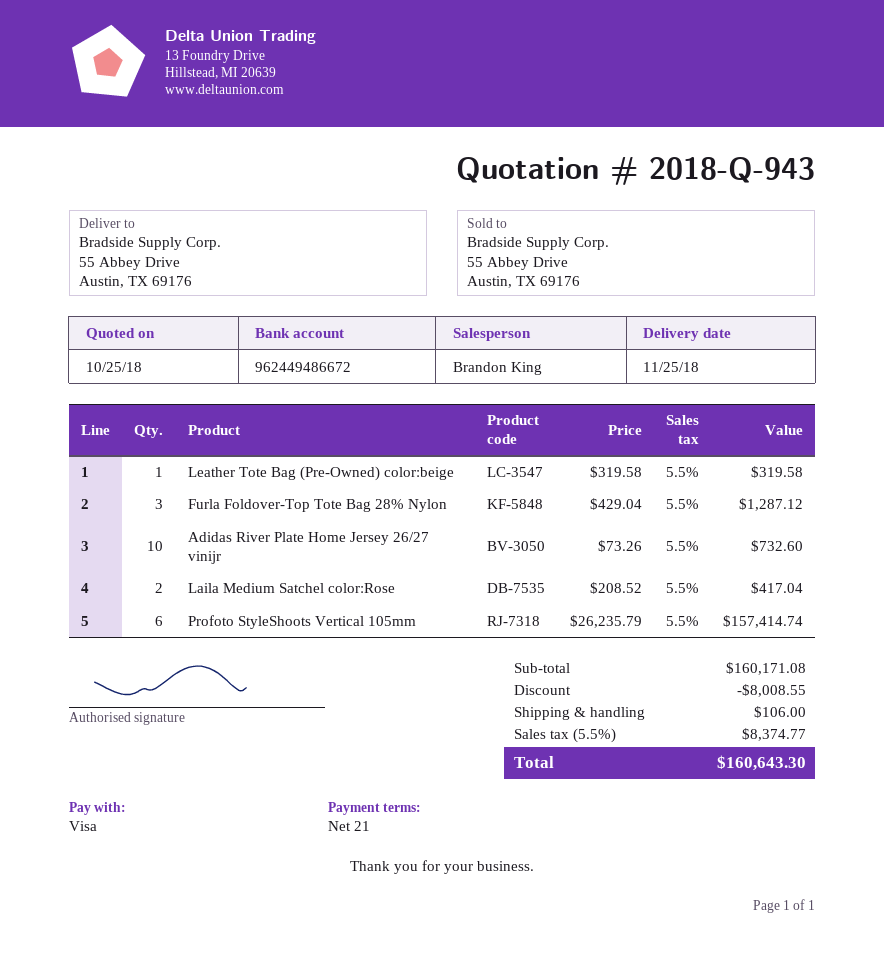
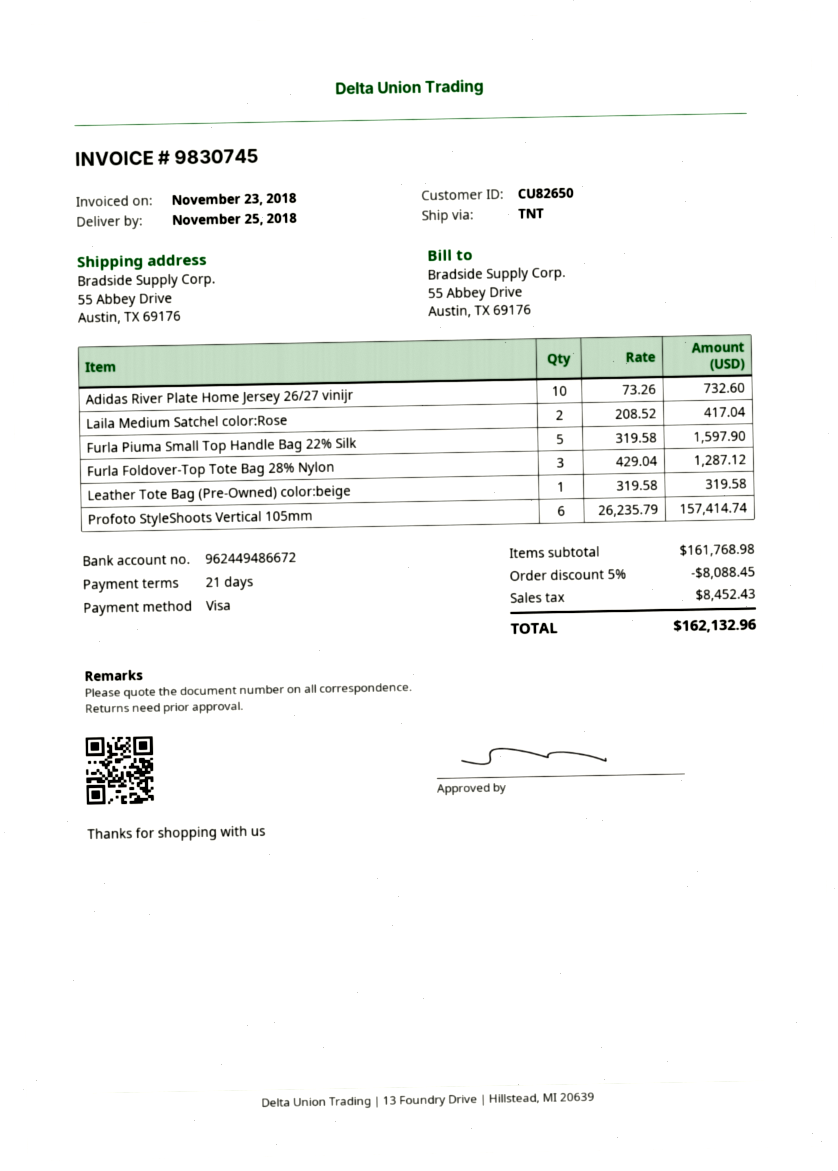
Furla Piuma Small Top Handle Bag 22% Silk: none -> 5 x 319.58 = 1597.90
subtotal: 160171.08 -> 161768.98
discount: 8008.55 -> 8088.45
shipping: 106.00 -> none
tax: 8374.77 -> 8452.43
total: 160643.30 -> 162132.96

